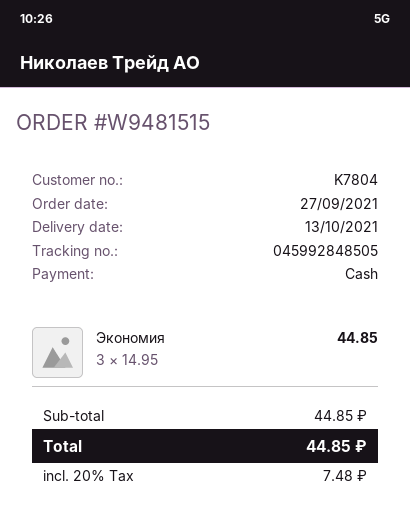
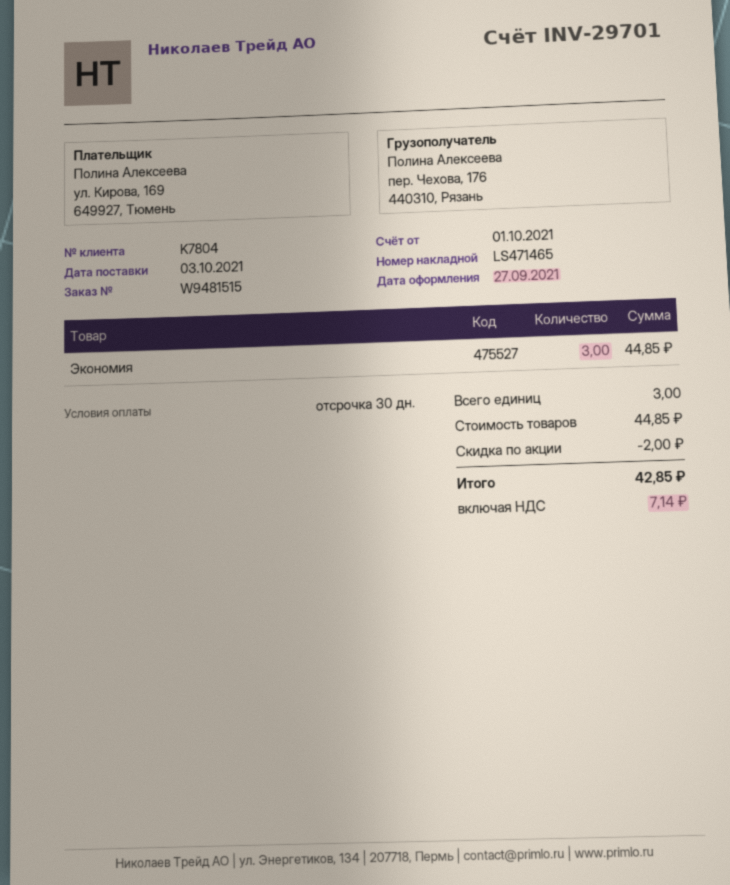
delivery date: 2021-10-13 -> 2021-10-03
discount: none -> 2.00
tax: 7.48 -> 7.14
total: 44.85 -> 42.85

